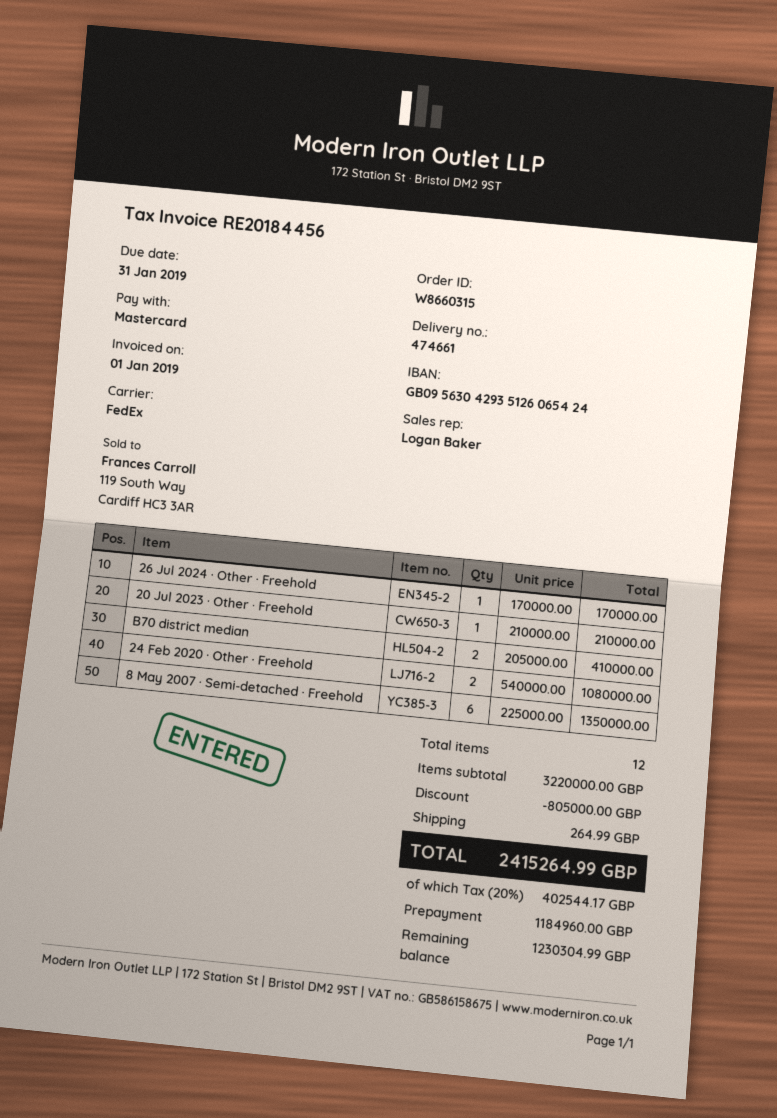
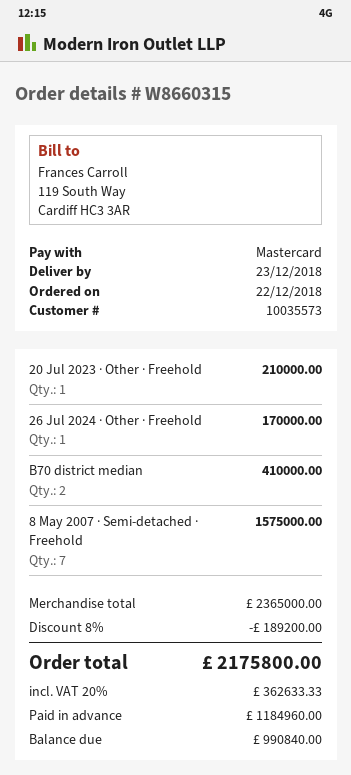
24 Feb 2020 · Other · Freehold: 2 for 1080000.00 -> none
8 May 2007 · Semi-detached · Freehold: 6 for 1350000.00 -> 7 for 1575000.00
subtotal: 3220000.00 -> 2365000.00
discount: 805000.00 -> 189200.00
shipping: 264.99 -> none
tax: 20% = 402544.17 -> 20% = 362633.33
total: 2415264.99 -> 2175800.00
balance: 1230304.99 -> 990840.00

